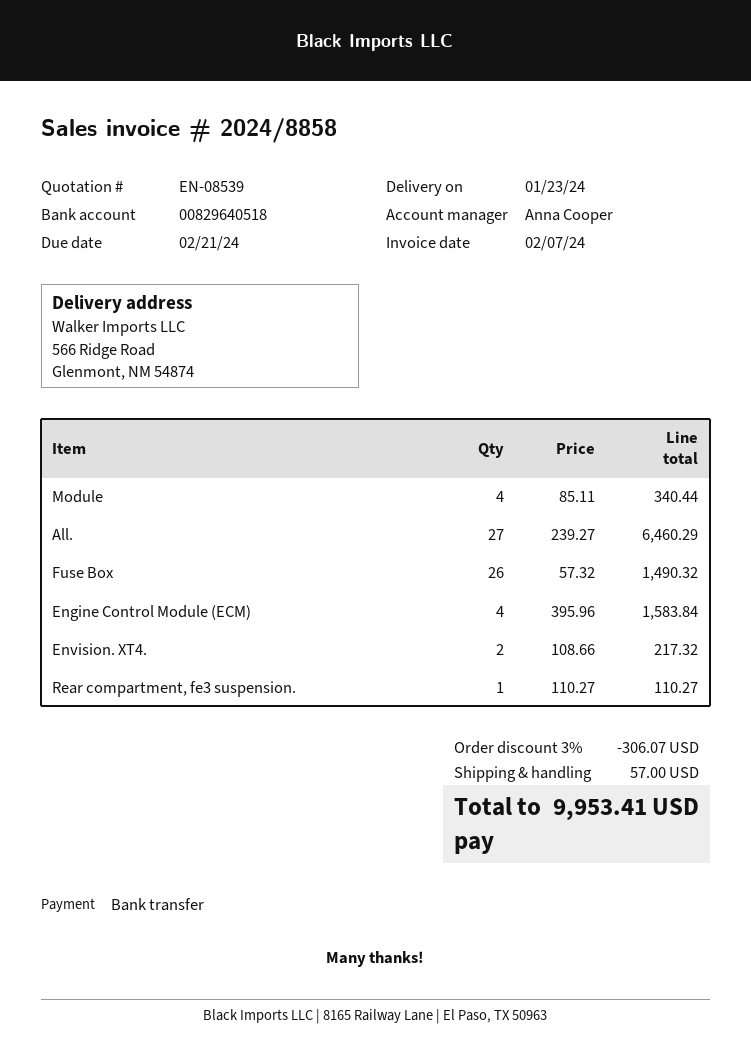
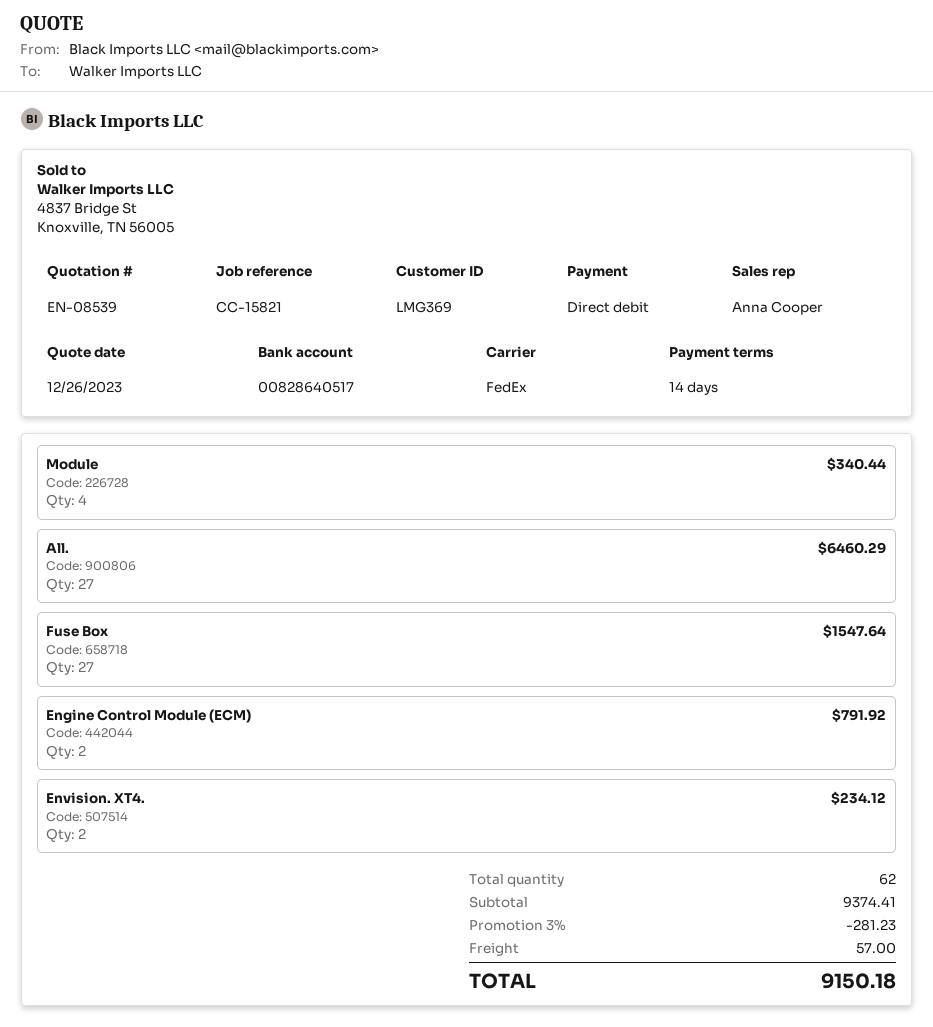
payment method: bank transfer -> direct debit
bank account: 00829640518 -> 00828640517
Fuse Box: 26 for 1490.32 -> 27 for 1547.64
Engine Control Module (ECM): 4 for 1583.84 -> 2 for 791.92
Envision. XT4.: 2 for 217.32 -> 2 for 234.12
Rear compartment, fe3 suspension.: 1 for 110.27 -> none
discount: 3% = 306.07 -> 3% = 281.23
total: 9953.41 -> 9150.18

